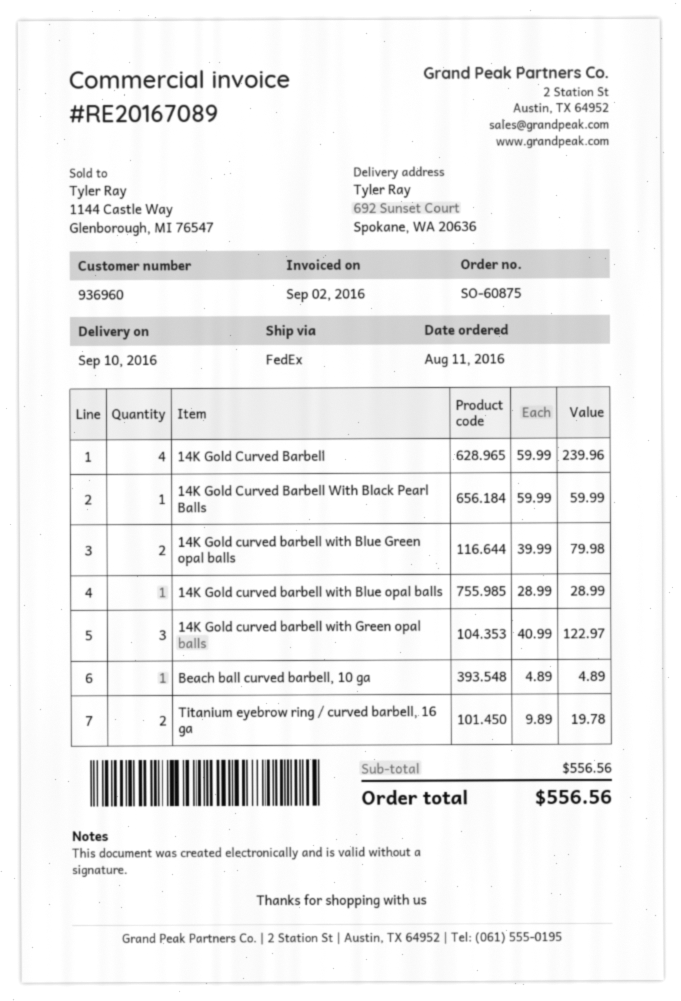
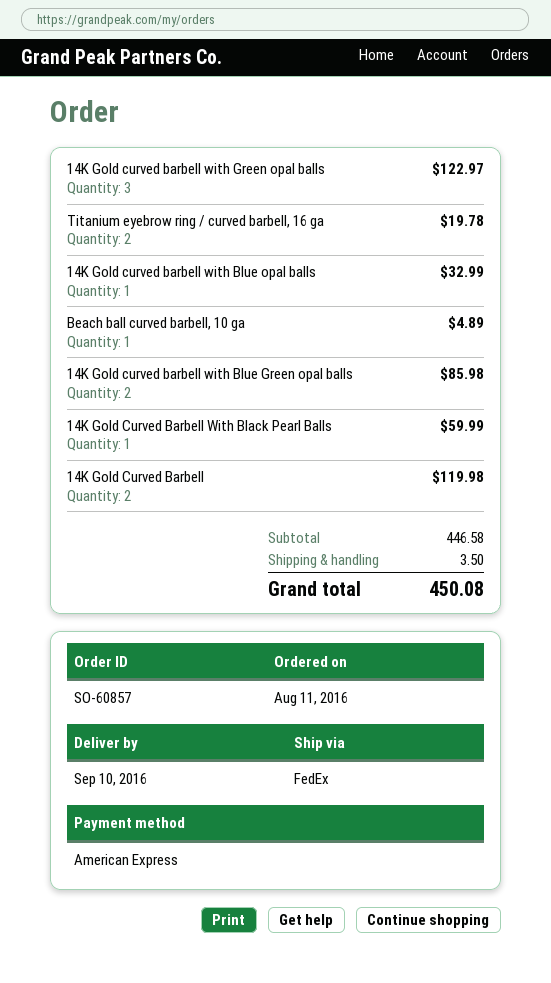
order number: SO-60875 -> SO-60857
14K Gold Curved Barbell: 4 for 239.96 -> 2 for 119.98
14K Gold curved barbell with Blue Green opal balls: 2 for 79.98 -> 2 for 85.98
14K Gold curved barbell with Blue opal balls: 1 for 28.99 -> 1 for 32.99
subtotal: 556.56 -> 446.58
shipping: none -> 3.50
total: 556.56 -> 450.08

